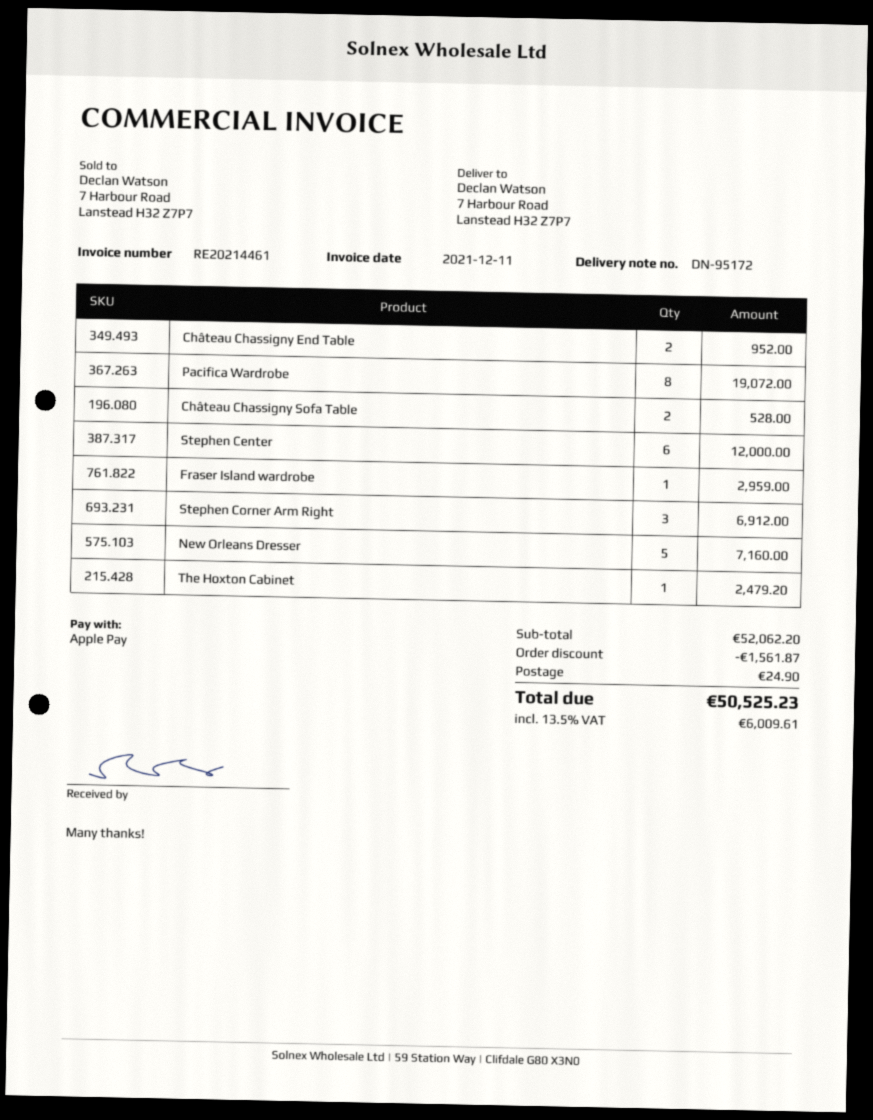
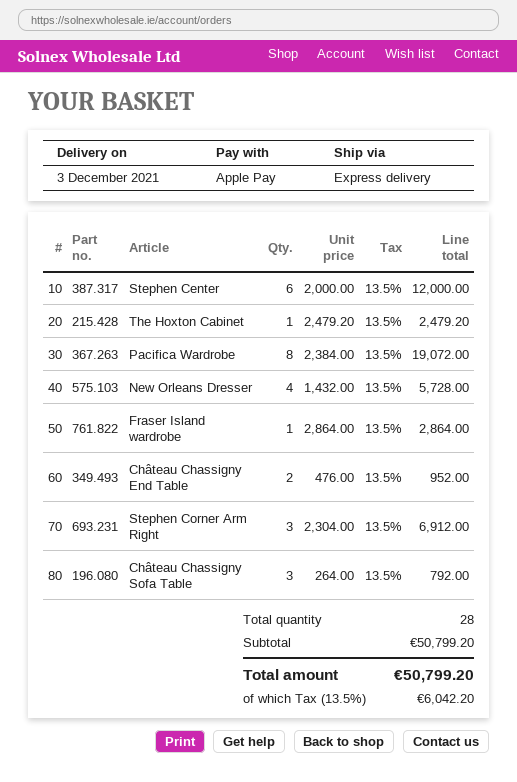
Château Chassigny Sofa Table: 2 for 528.00 -> 3 for 792.00
Fraser Island wardrobe: 1 for 2959.00 -> 1 for 2864.00
New Orleans Dresser: 5 for 7160.00 -> 4 for 5728.00
subtotal: 52062.20 -> 50799.20
discount: 1561.87 -> none
shipping: 24.90 -> none
tax: 13.5% = 6009.61 -> 13.5% = 6042.20
total: 50525.23 -> 50799.20

